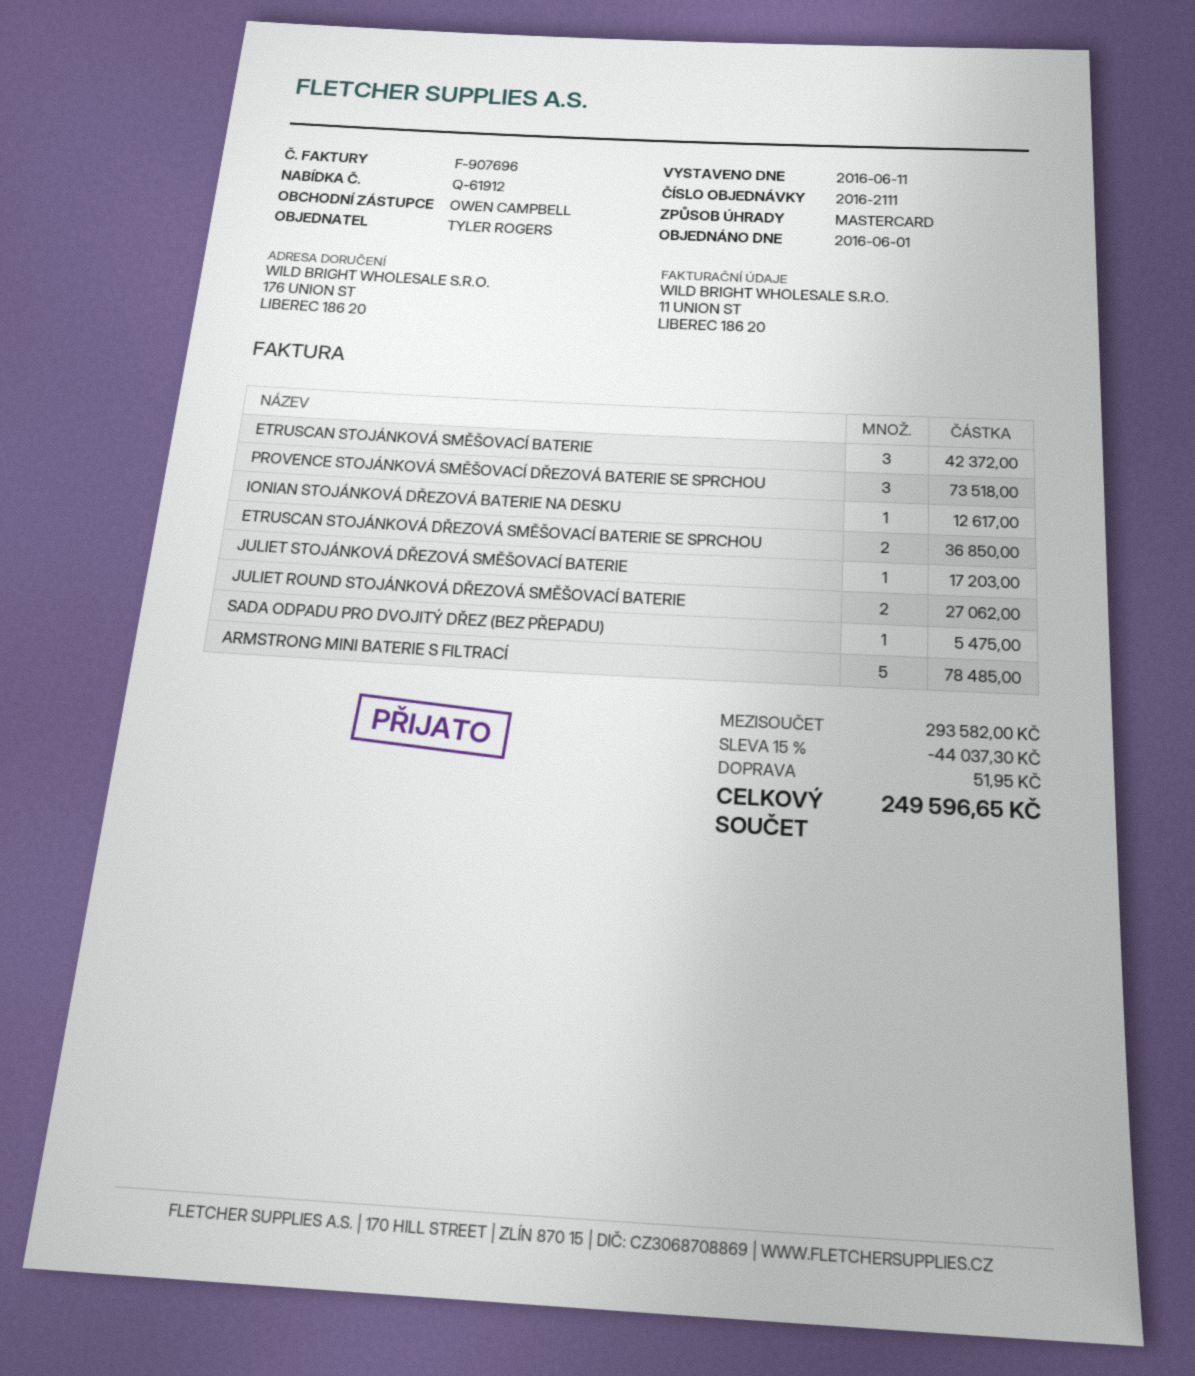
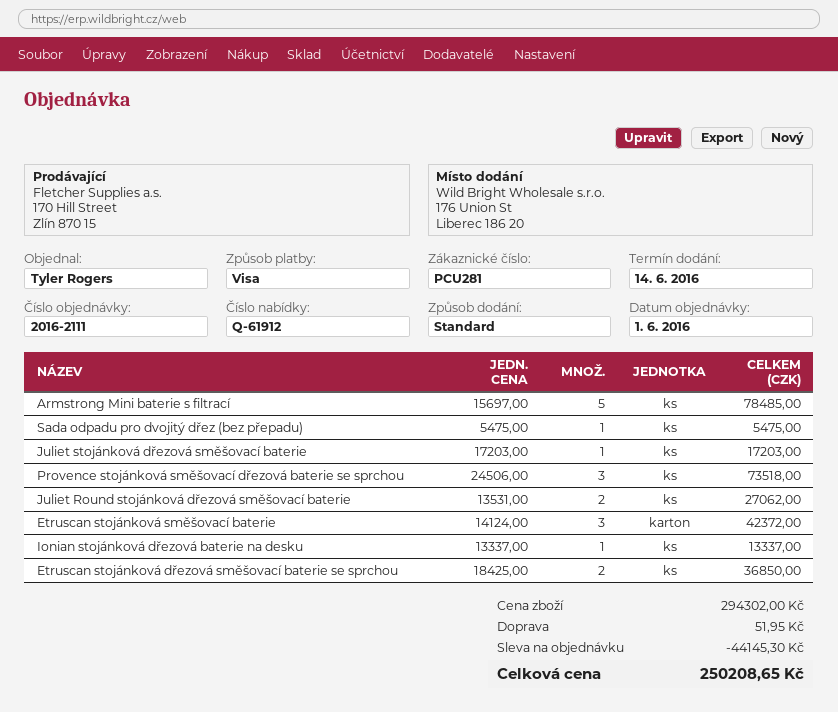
payment method: Mastercard -> Visa
IONIAN STOJÁNKOVÁ DŘEZOVÁ BATERIE NA DESKU: 1 for 12617.00 -> 1 for 13337.00
subtotal: 293582.00 -> 294302.00
discount: 44037.30 -> 44145.30
total: 249596.65 -> 250208.65

